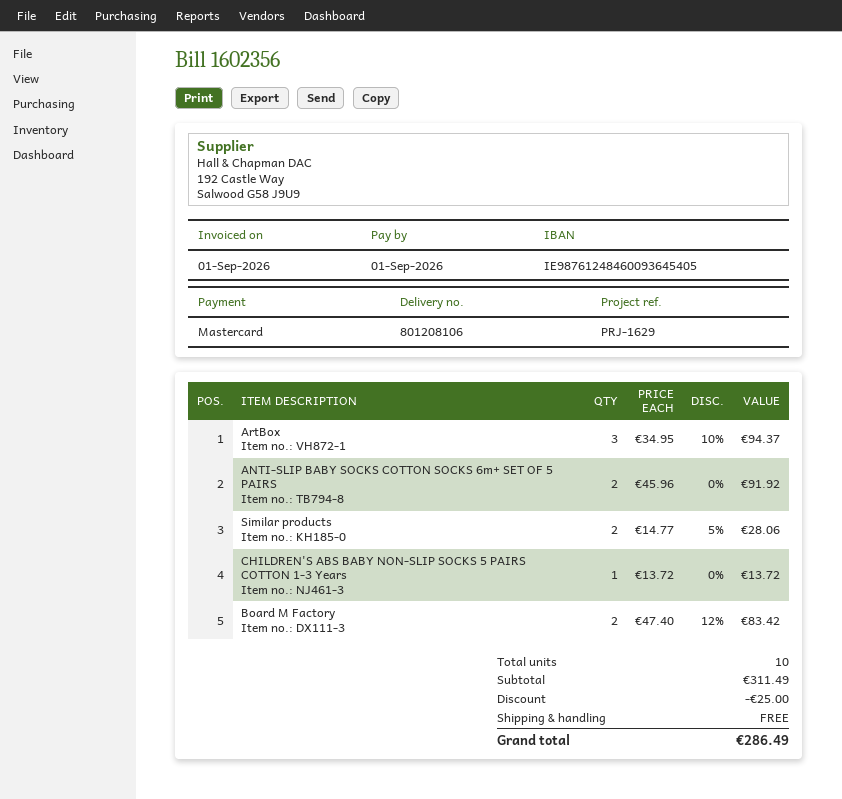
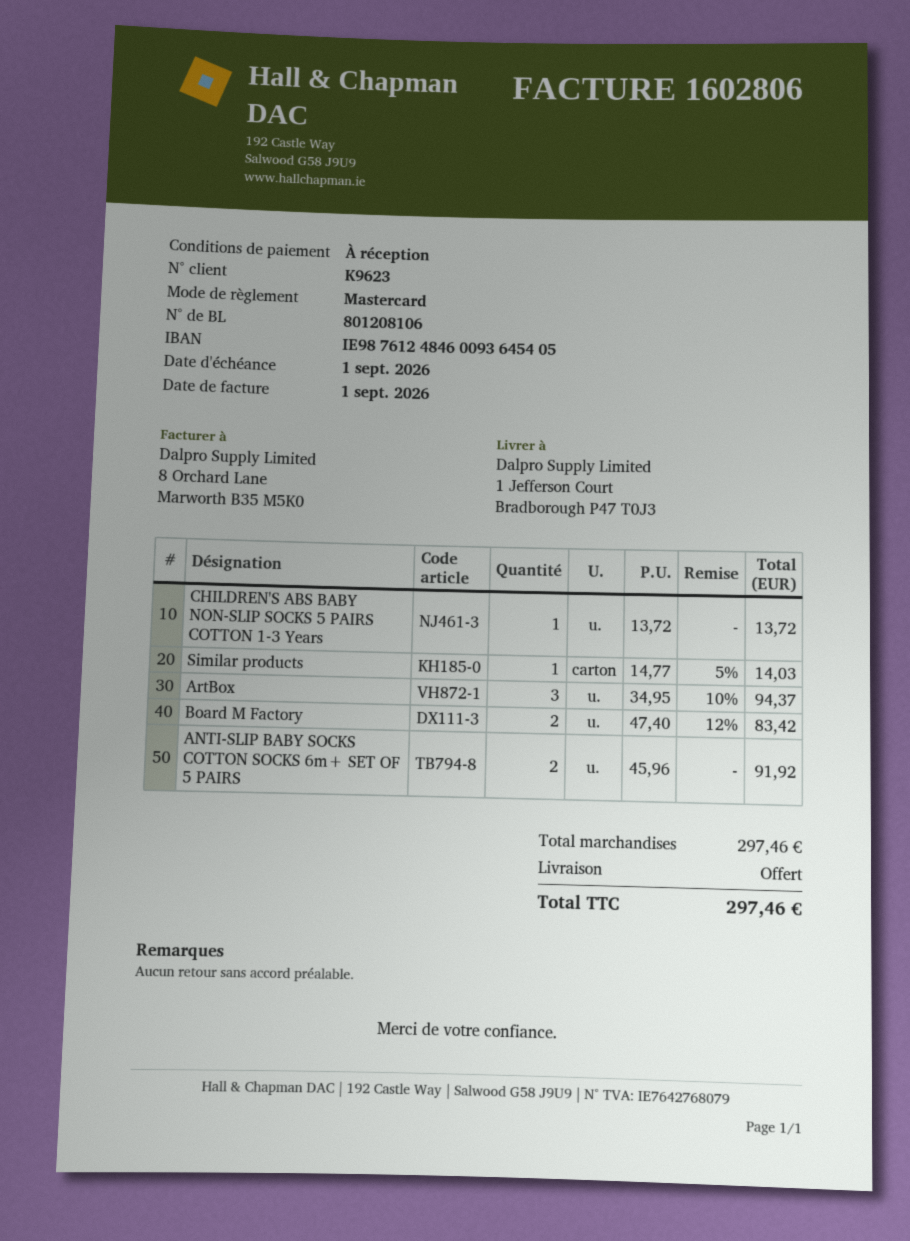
invoice number: 1602356 -> 1602806
Similar products: 2 x 14.77 - 5% = 28.06 -> 1 x 14.77 - 5% = 14.03
subtotal: 311.49 -> 297.46
discount: 25.00 -> none
total: 286.49 -> 297.46

